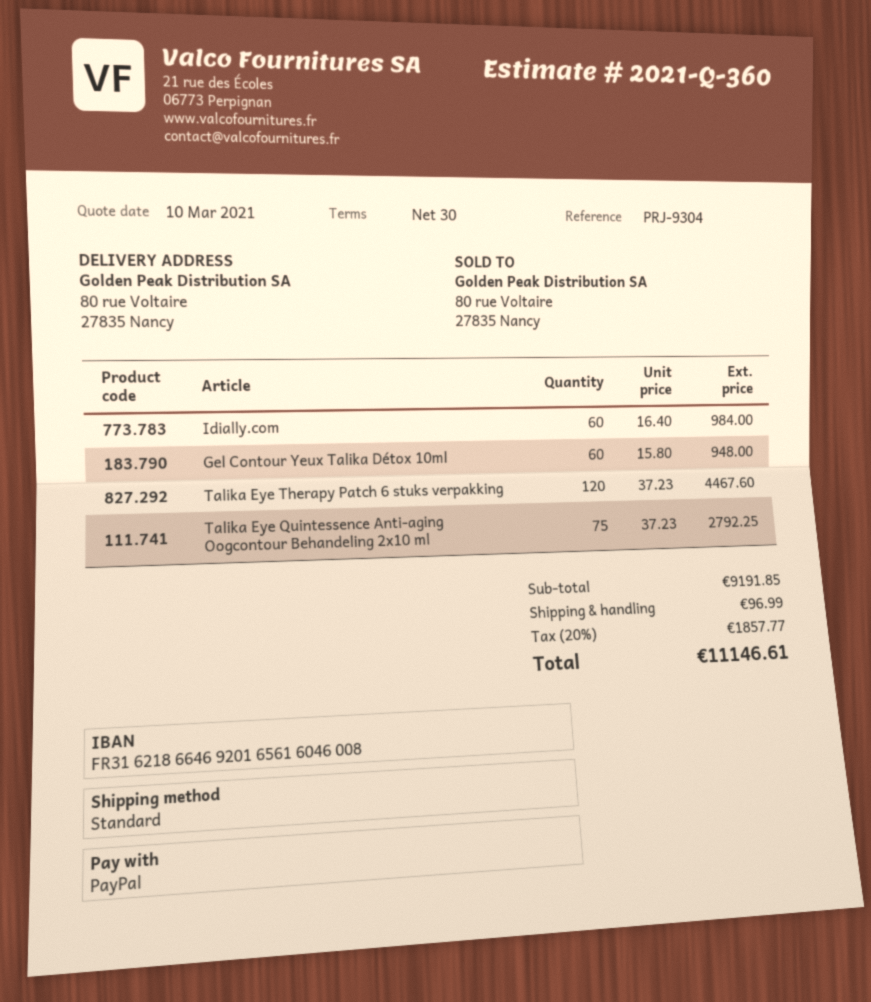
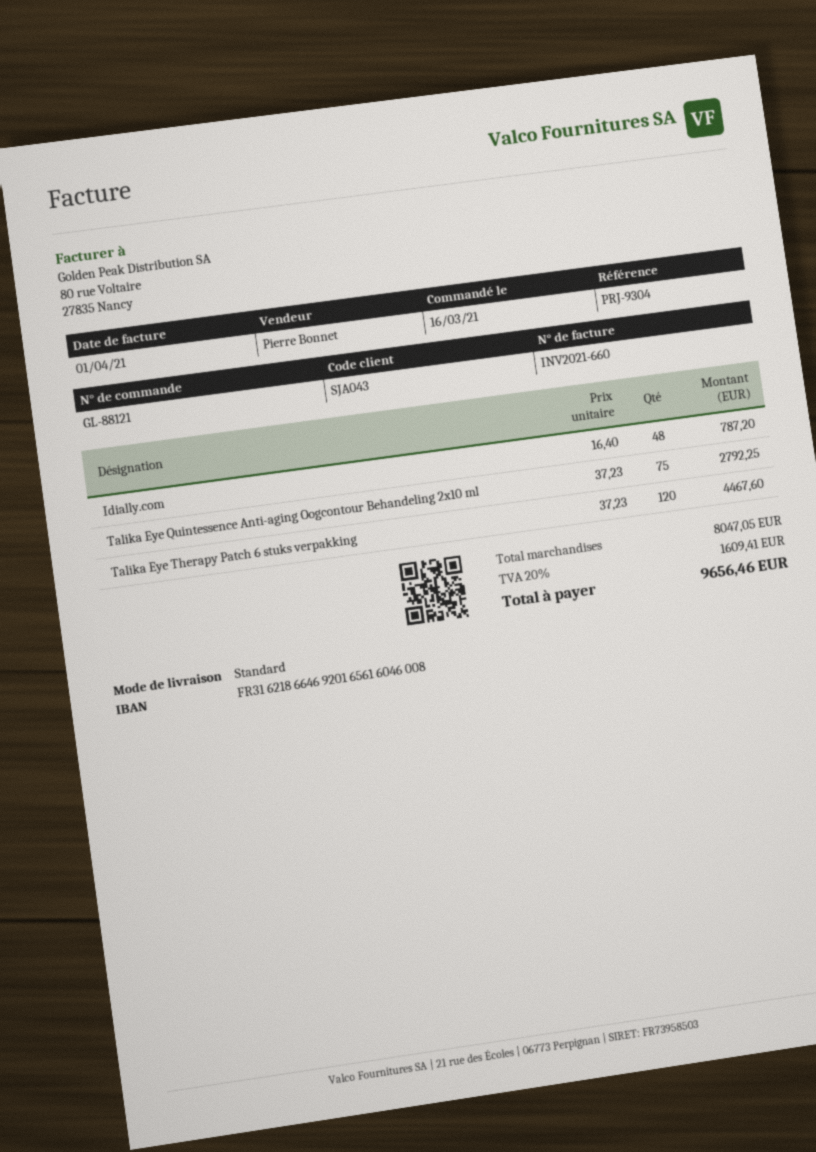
Idially.com: 60 x 16.40 = 984.00 -> 48 x 16.40 = 787.20
Gel Contour Yeux Talika Détox 10ml: 60 x 15.80 = 948.00 -> none
subtotal: 9191.85 -> 8047.05
shipping: 96.99 -> none
tax: 20% = 1857.77 -> 20% = 1609.41
total: 11146.61 -> 9656.46

